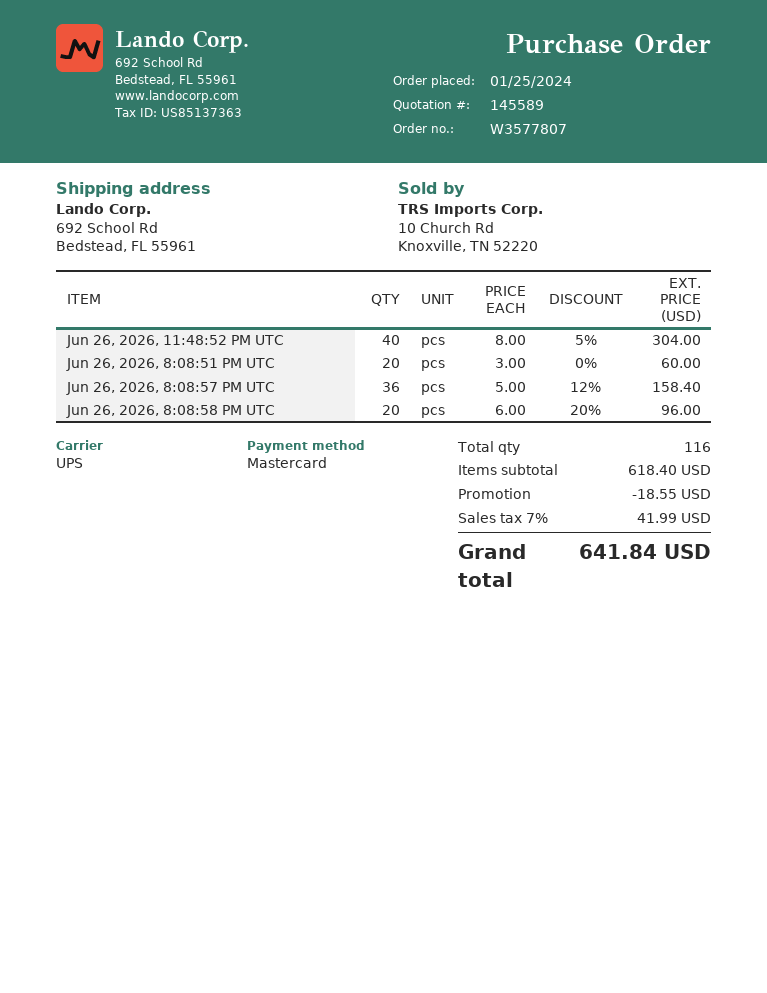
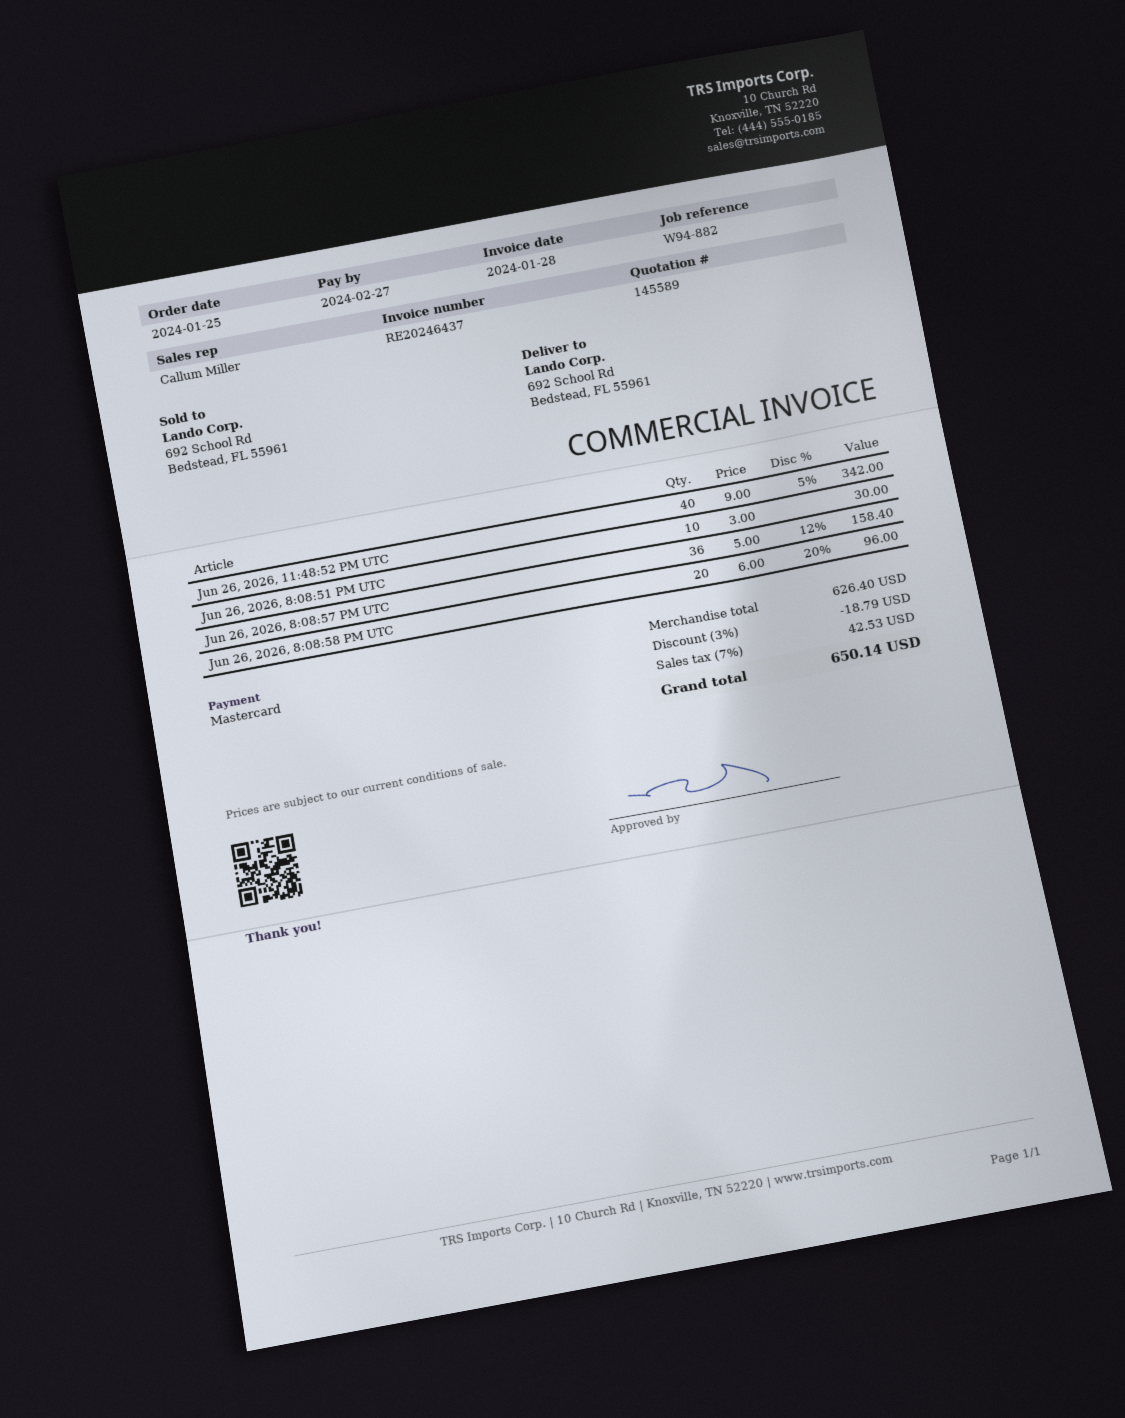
Jun 26, 2026, 11:48:52 PM UTC: 40 x 8.00 - 5% = 304.00 -> 40 x 9.00 - 5% = 342.00
Jun 26, 2026, 8:08:51 PM UTC: 20 x 3.00 = 60.00 -> 10 x 3.00 = 30.00
subtotal: 618.40 -> 626.40
discount: 18.55 -> 18.79
tax: 7% = 41.99 -> 7% = 42.53
total: 641.84 -> 650.14

